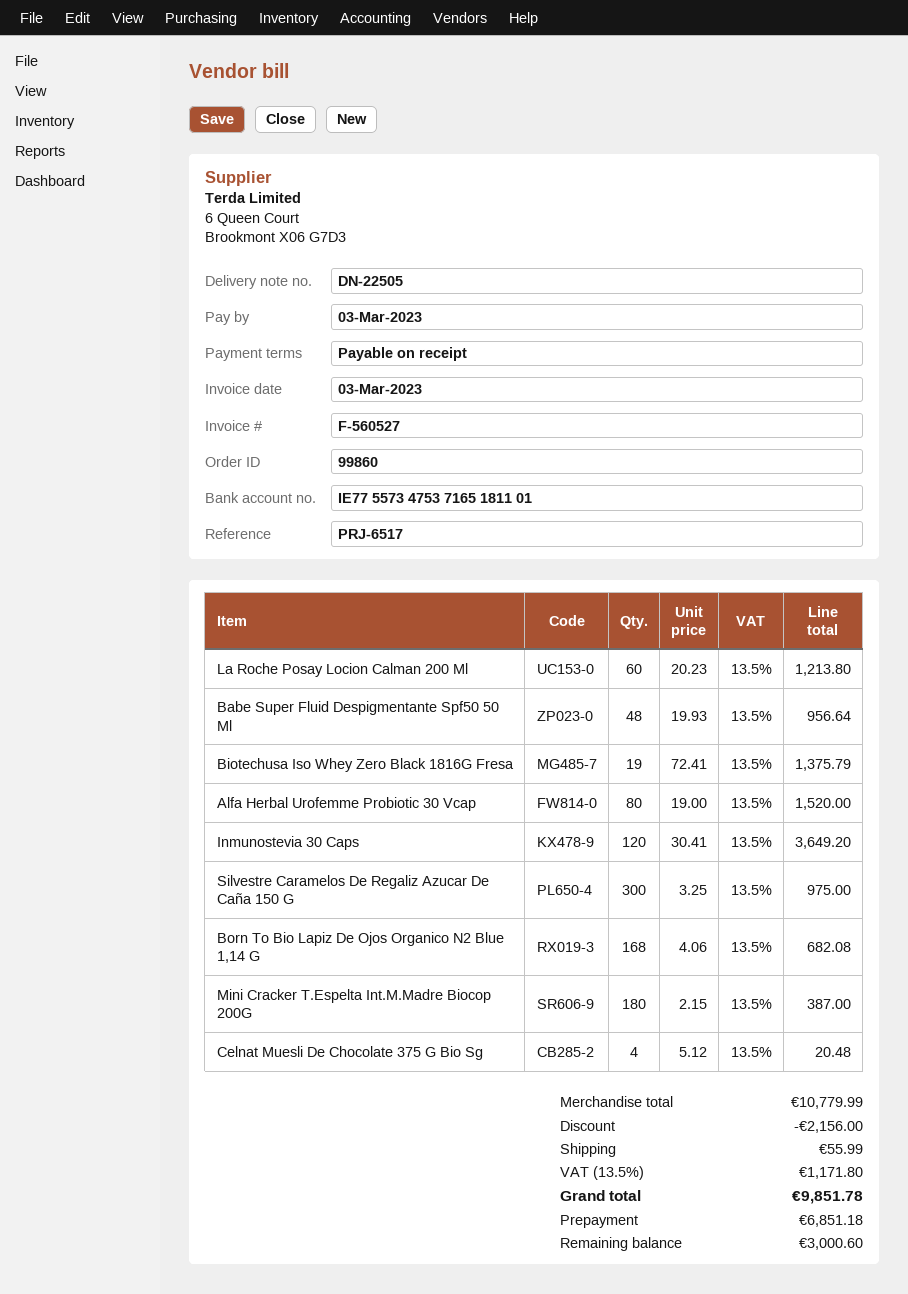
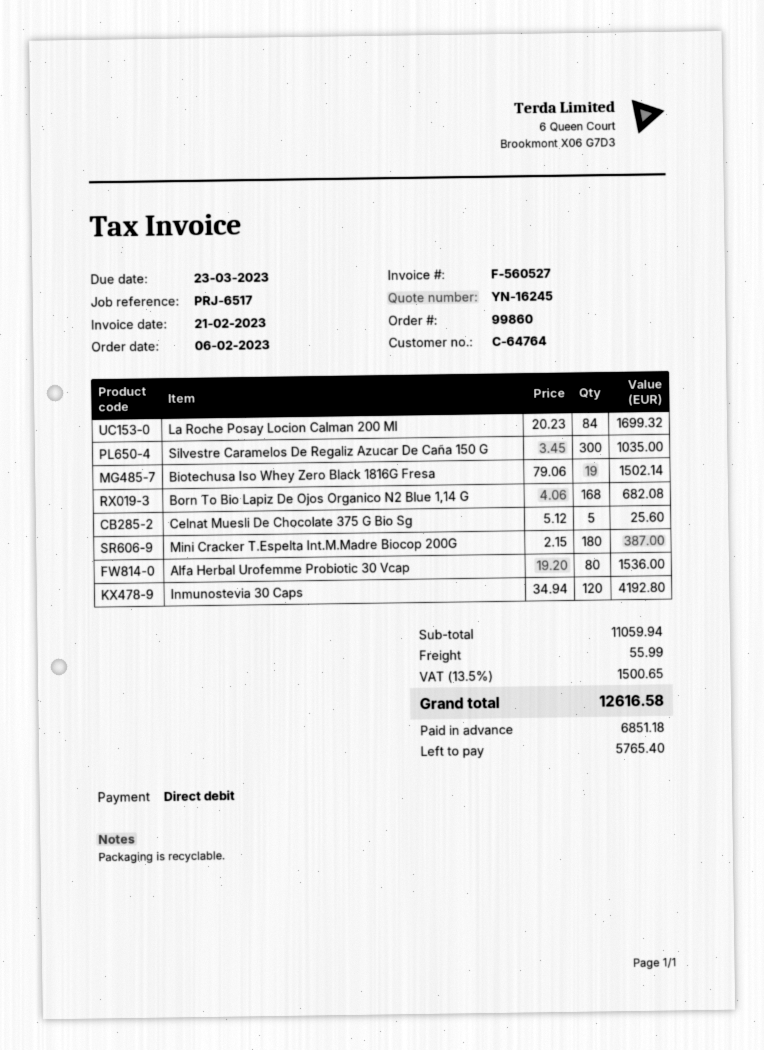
invoice date: 2023-03-03 -> 2023-02-21
due date: 2023-03-03 -> 2023-03-23
La Roche Posay Locion Calman 200 Ml: 60 x 20.23 = 1213.80 -> 84 x 20.23 = 1699.32
Babe Super Fluid Despigmentante Spf50 50 Ml: 48 x 19.93 = 956.64 -> none
Biotechusa Iso Whey Zero Black 1816G Fresa: 19 x 72.41 = 1375.79 -> 19 x 79.06 = 1502.14
Alfa Herbal Urofemme Probiotic 30 Vcap: 80 x 19.00 = 1520.00 -> 80 x 19.20 = 1536.00
Inmunostevia 30 Caps: 120 x 30.41 = 3649.20 -> 120 x 34.94 = 4192.80
Silvestre Caramelos De Regaliz Azucar De Caña 150 G: 300 x 3.25 = 975.00 -> 300 x 3.45 = 1035.00
Celnat Muesli De Chocolate 375 G Bio Sg: 4 x 5.12 = 20.48 -> 5 x 5.12 = 25.60
subtotal: 10779.99 -> 11059.94
discount: 2156.00 -> none
tax: 13.5% = 1171.80 -> 13.5% = 1500.65
total: 9851.78 -> 12616.58
balance: 3000.60 -> 5765.40

